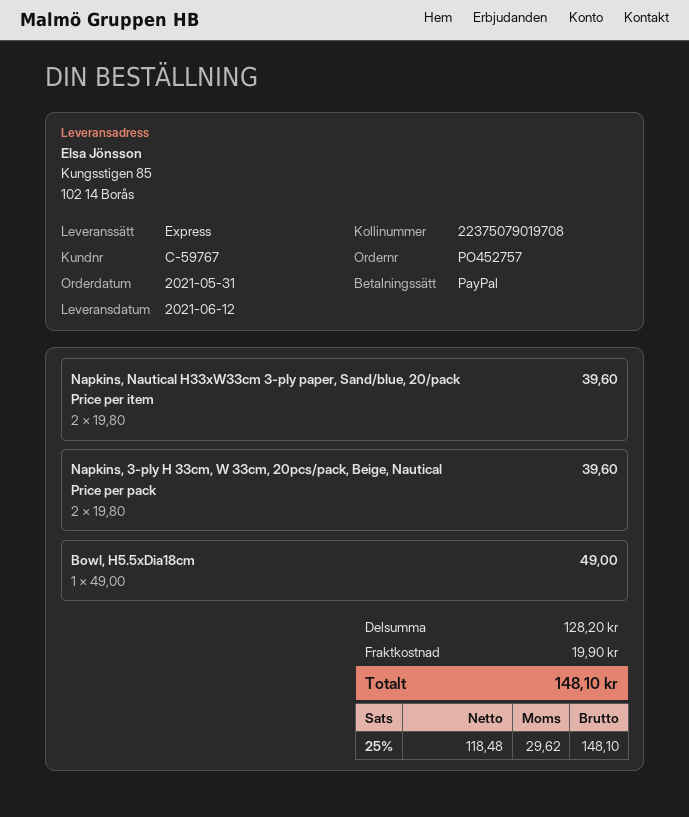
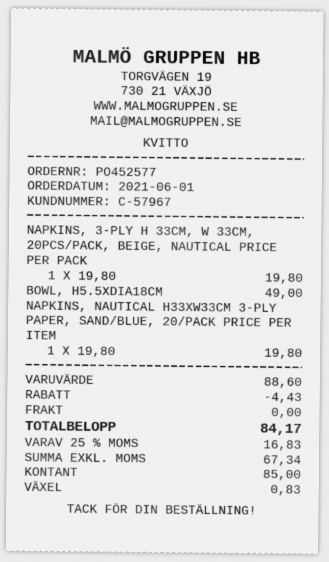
order number: PO452757 -> PO452577
order date: 2021-05-31 -> 2021-06-01
customer number: C-59767 -> C-57967
payment method: PayPal -> cash
Napkins, Nautical H33xW33cm 3-ply paper, Sand/blue, 20/pack Price per item: 2 x 19.80 = 39.60 -> 1 x 19.80 = 19.80
Napkins, 3-ply H 33cm, W 33cm, 20pcs/pack, Beige, Nautical Price per pack: 2 x 19.80 = 39.60 -> 1 x 19.80 = 19.80
subtotal: 128.20 -> 88.60
discount: none -> 4.43
shipping: 19.90 -> 0.00
net: 118.48 -> 67.34
tax: 25% = 29.62 -> 25% = 16.83
total: 148.10 -> 84.17

